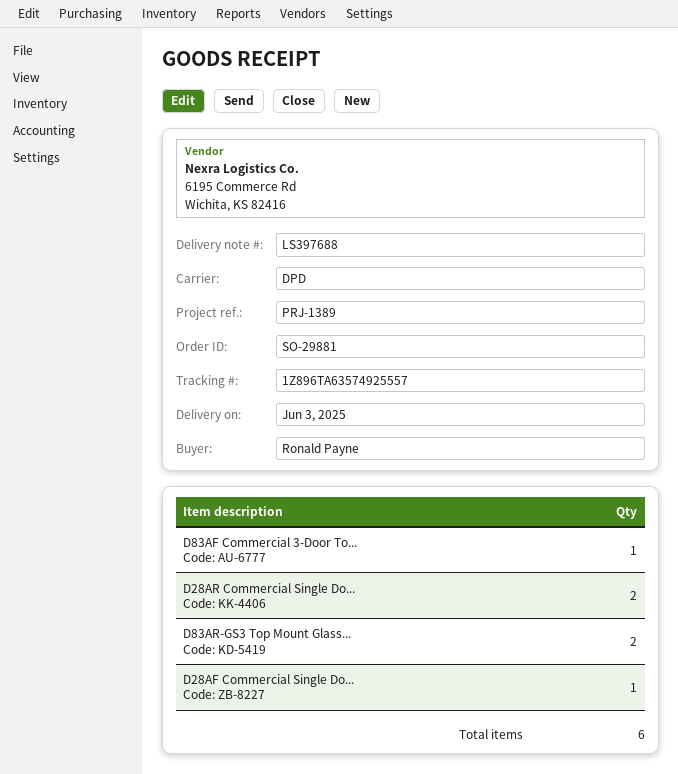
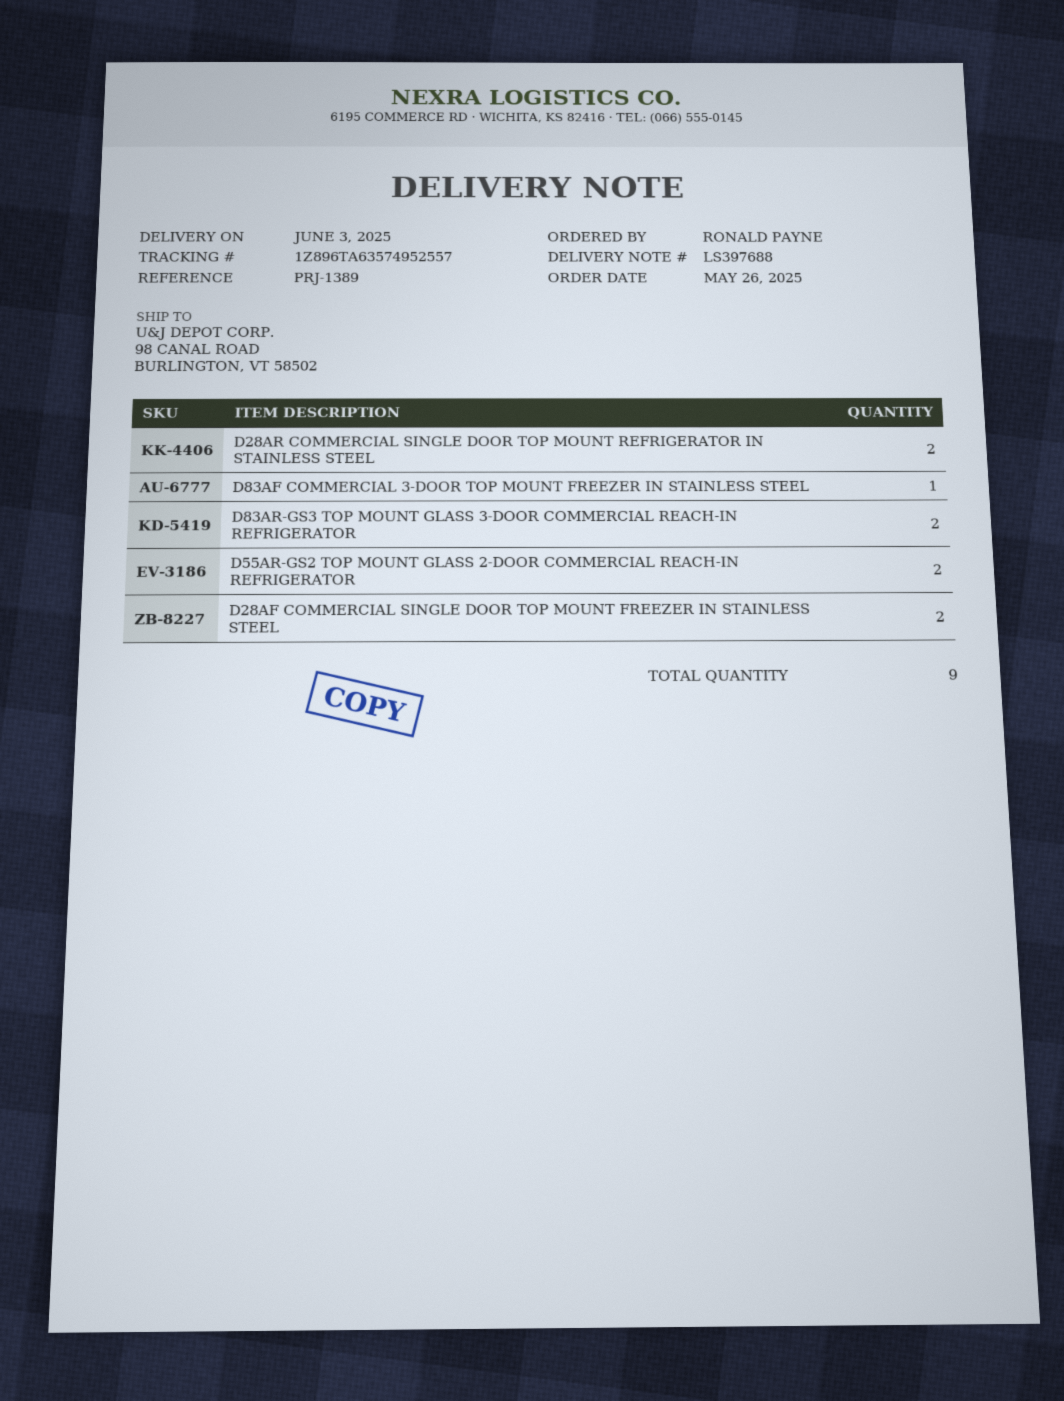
tracking number: 1Z896TA63574925557 -> 1Z896TA63574952557
D28AF Commercial Single Do...: 1 -> 2
D55AR-GS2 TOP MOUNT GLASS 2-DOOR COMMERCIAL REACH-IN REFRIGERATOR: none -> 2
total quantity: 6 -> 9

